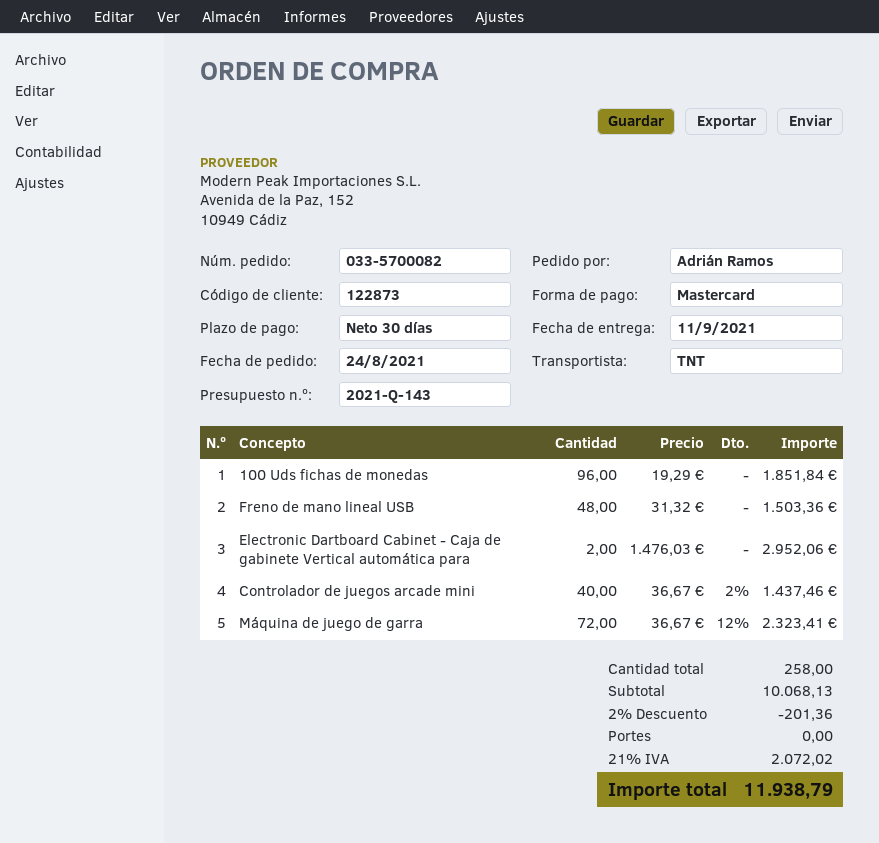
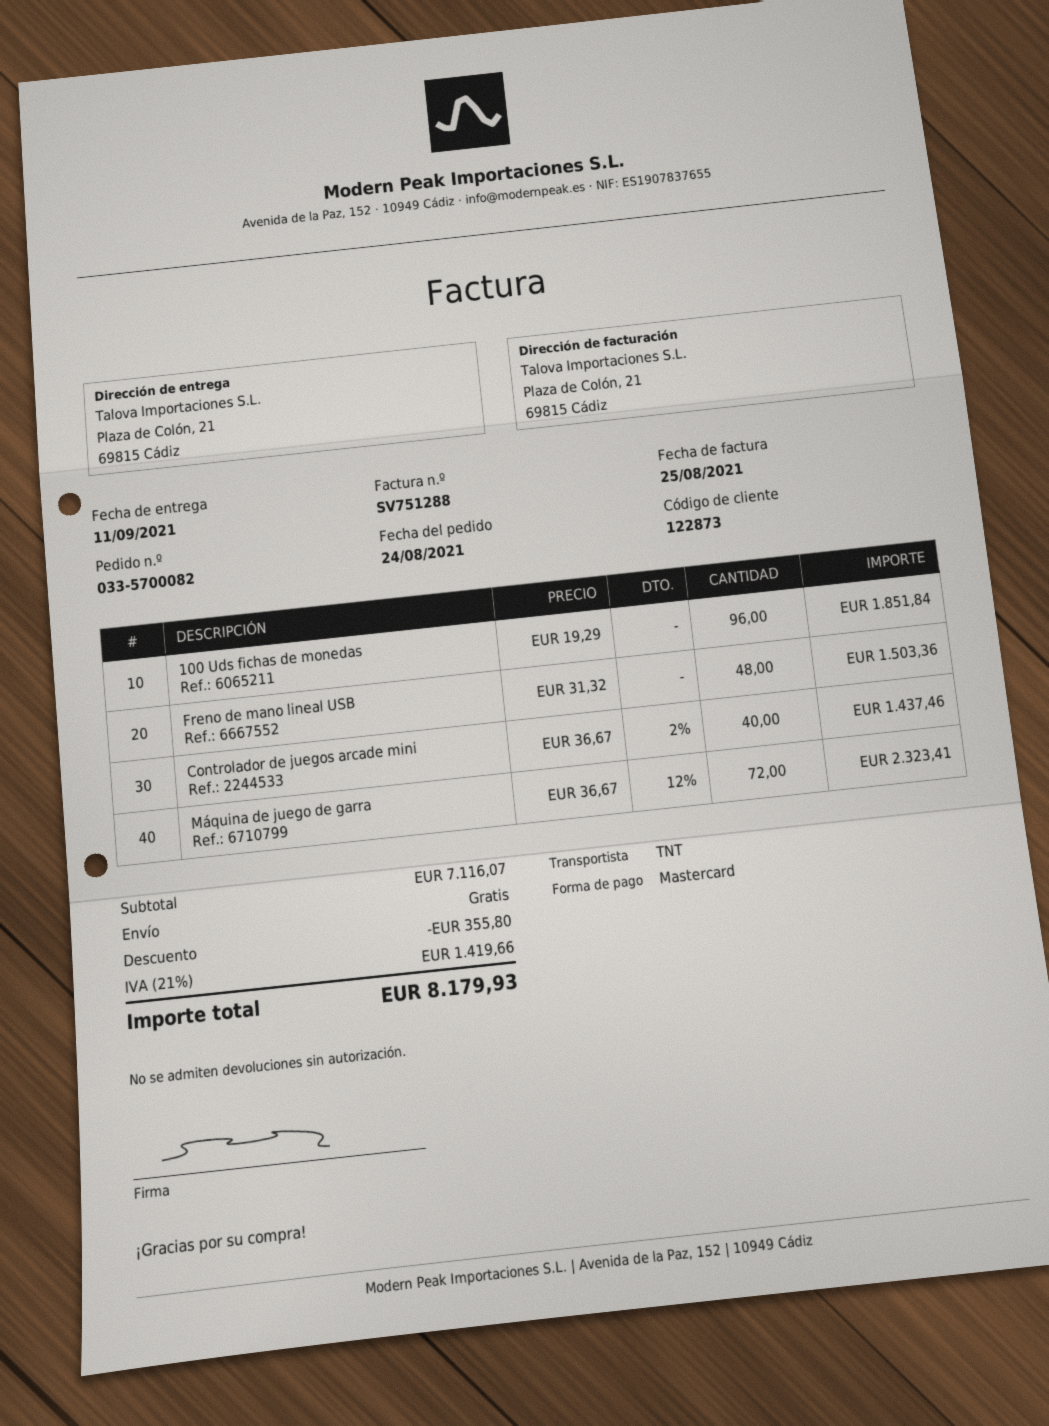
Electronic Dartboard Cabinet - Caja de gabinete Vertical automática para: 2 x 1476.03 = 2952.06 -> none
subtotal: 10068.13 -> 7116.07
discount: 201.36 -> 355.80
tax: 21% = 2072.02 -> 21% = 1419.66
total: 11938.79 -> 8179.93

